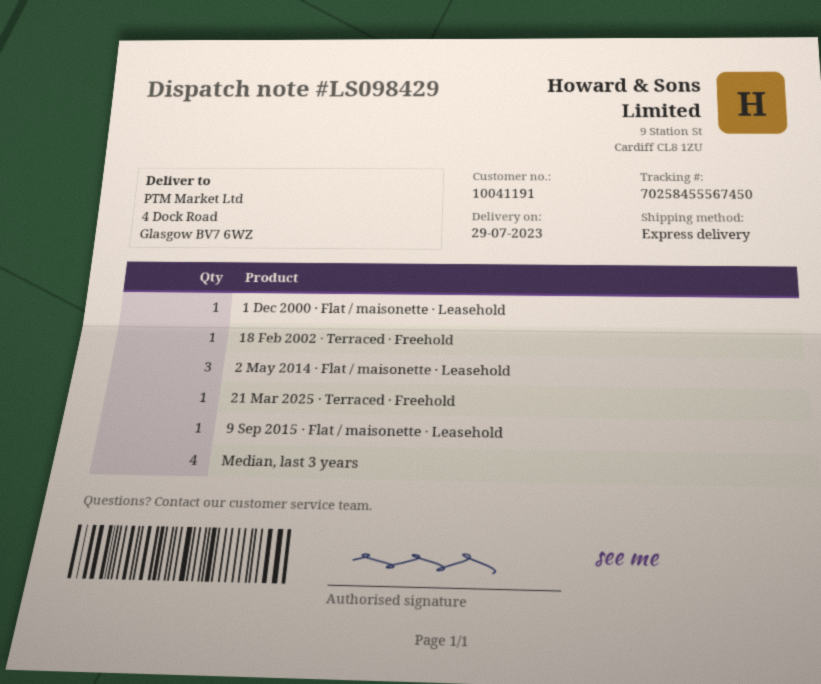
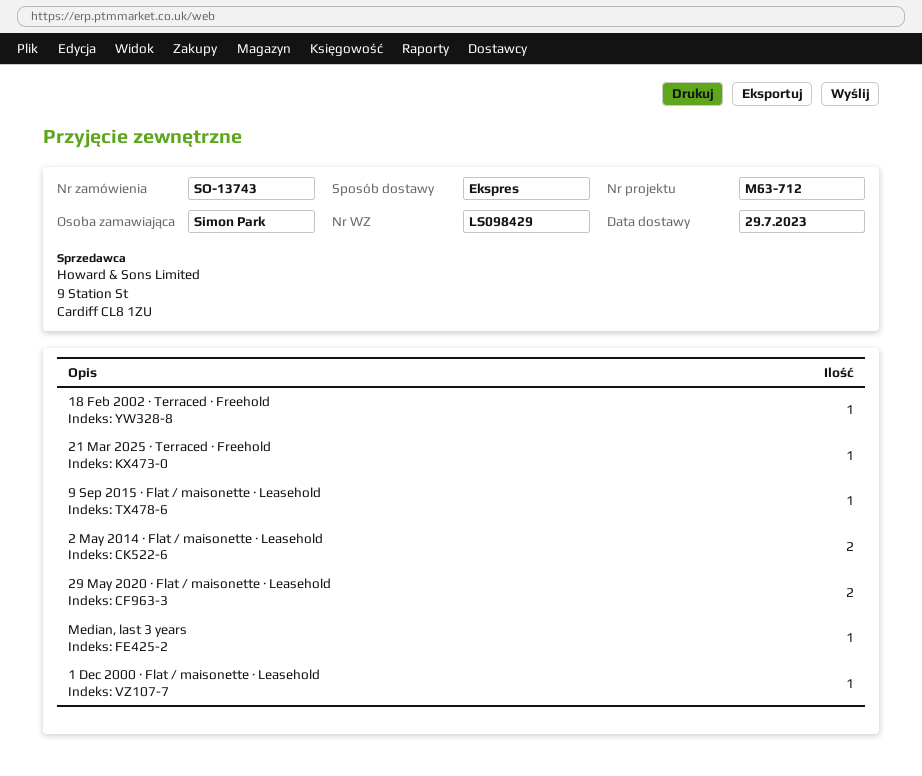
2 May 2014 · Flat / maisonette · Leasehold: 3 -> 2
Median, last 3 years: 4 -> 1
29 May 2020 · Flat / maisonette · Leasehold: none -> 2

